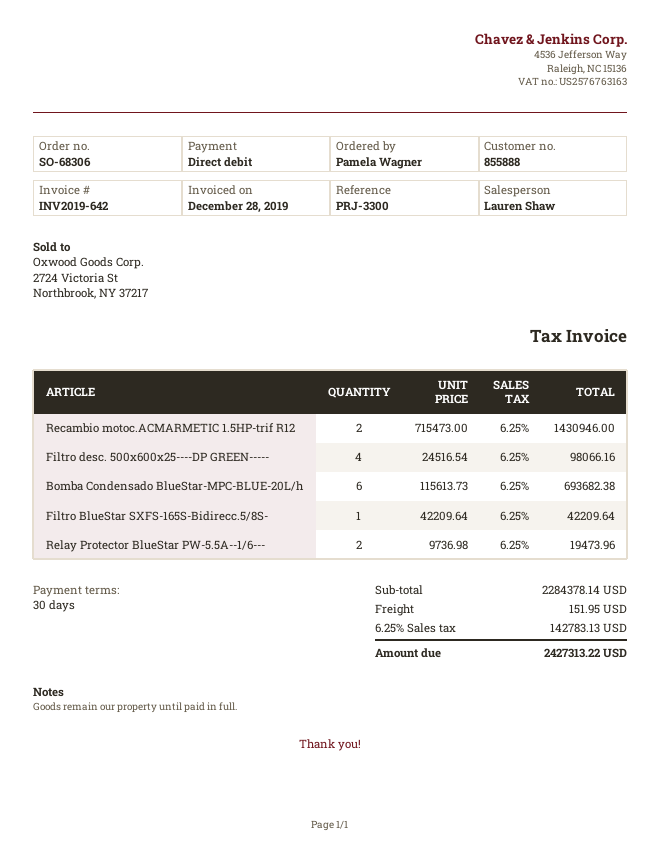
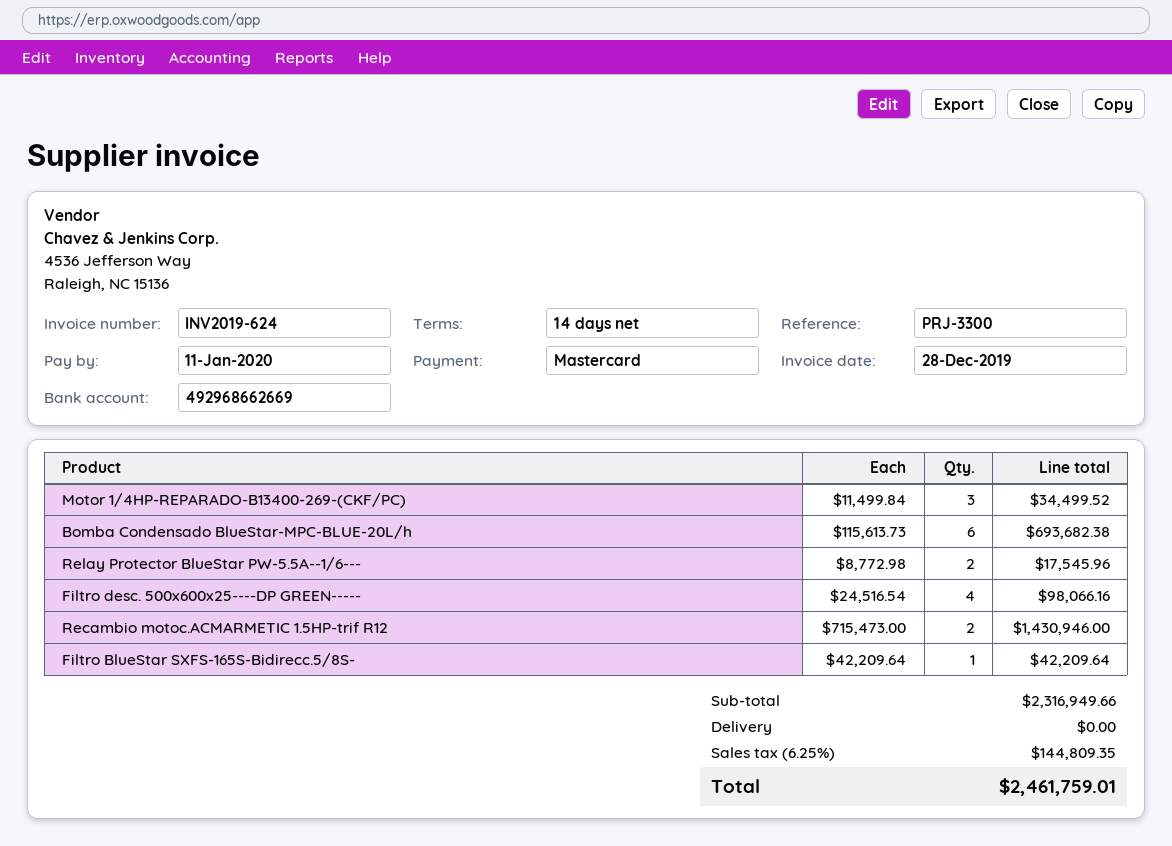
invoice number: INV2019-642 -> INV2019-624
payment terms: 30 days -> 14 days
payment method: direct debit -> Mastercard
Relay Protector BlueStar PW-5.5A--1/6---: 2 x 9736.98 = 19473.96 -> 2 x 8772.98 = 17545.96
Motor 1/4HP-REPARADO-B13400-269-(CKF/PC): none -> 3 x 11499.84 = 34499.52
subtotal: 2284378.14 -> 2316949.66
shipping: 151.95 -> 0.00
tax: 6.25% = 142783.13 -> 6.25% = 144809.35
total: 2427313.22 -> 2461759.01

